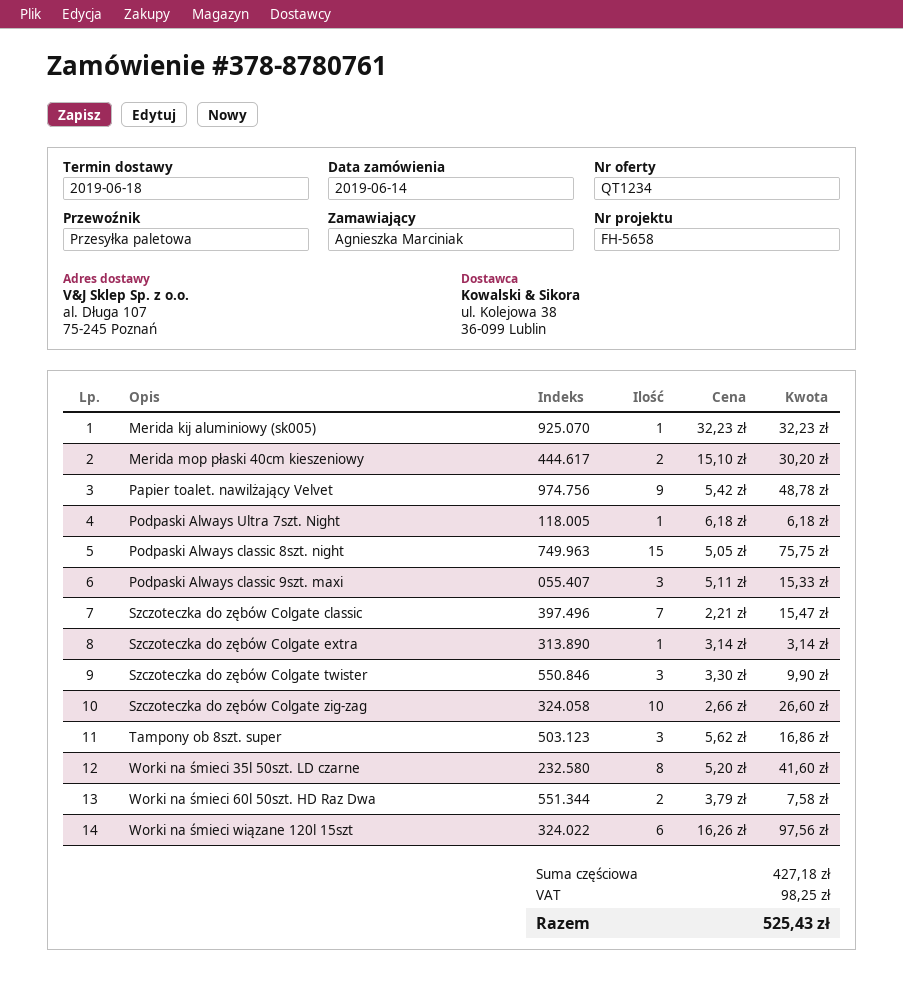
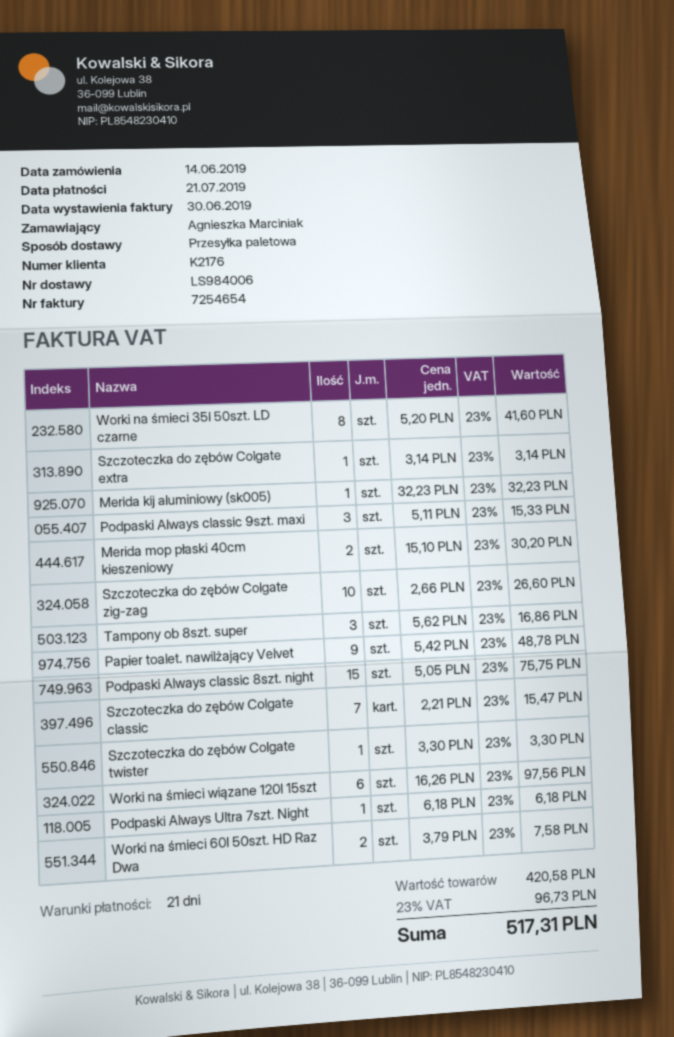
Szczoteczka do zębów Colgate twister: 3 x 3.30 = 9.90 -> 1 x 3.30 = 3.30
subtotal: 427.18 -> 420.58
tax: 98.25 -> 96.73
total: 525.43 -> 517.31

